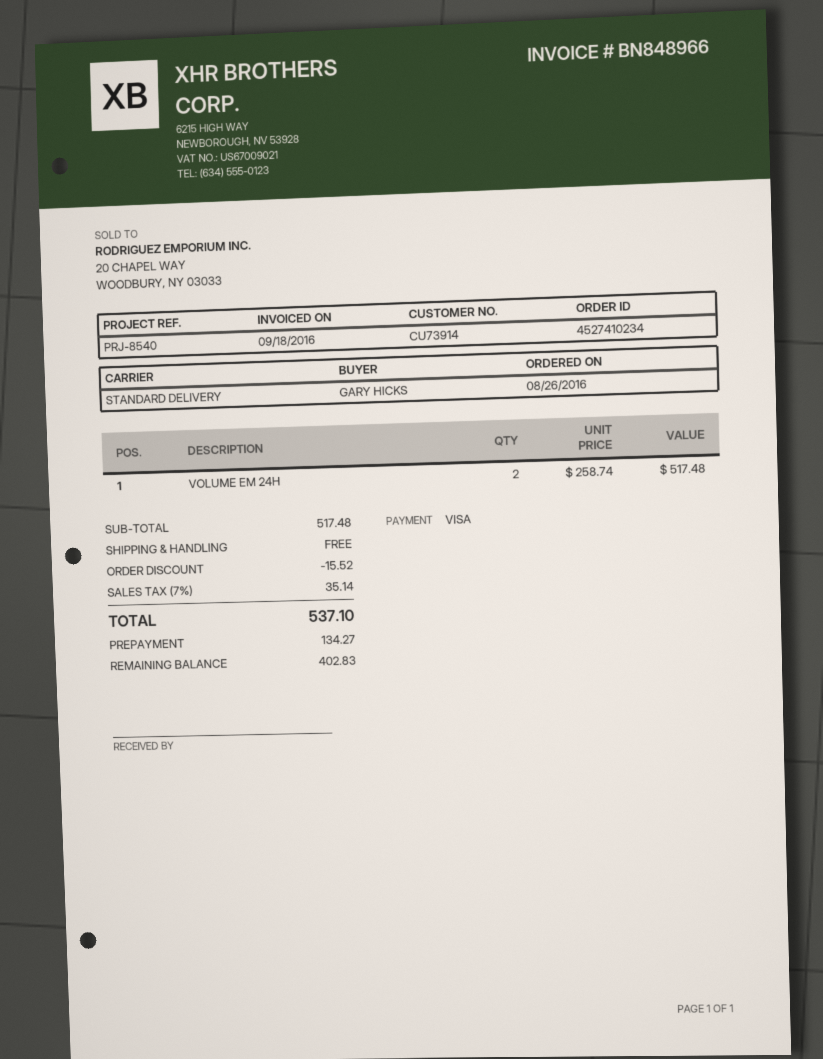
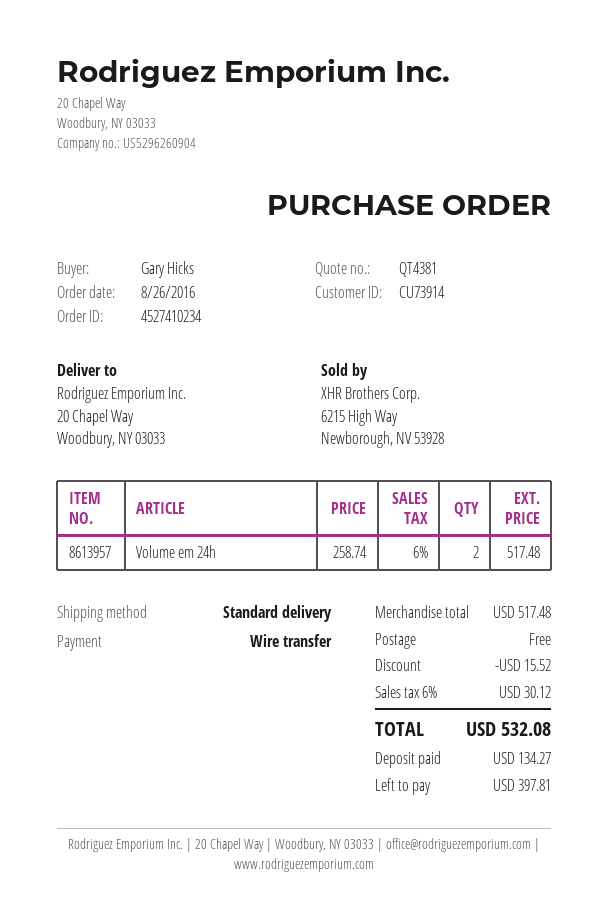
payment method: Visa -> bank transfer
tax: 7% = 35.14 -> 6% = 30.12
total: 537.10 -> 532.08
balance: 402.83 -> 397.81

